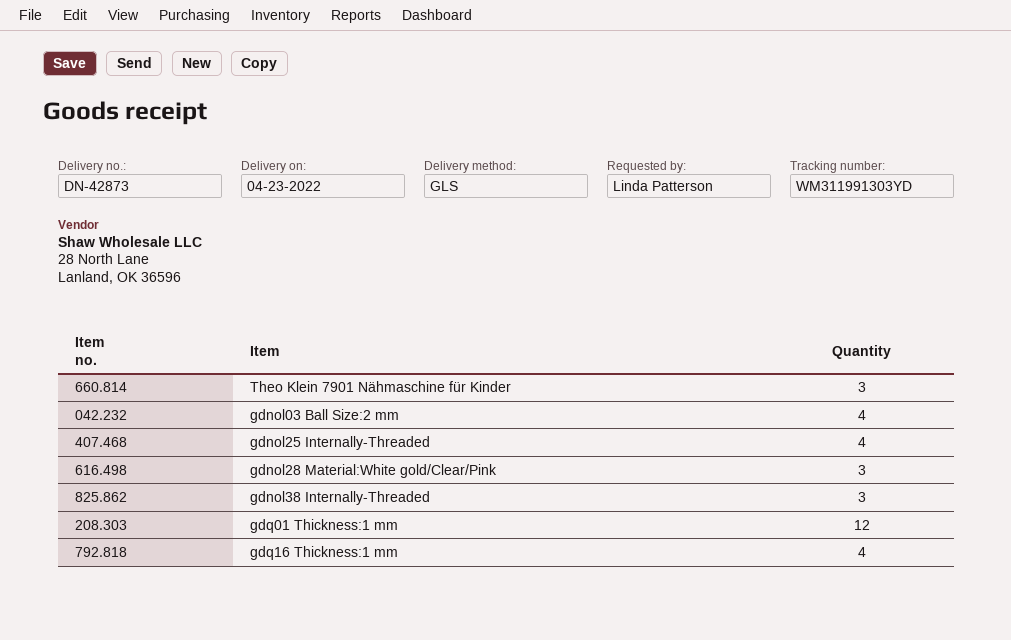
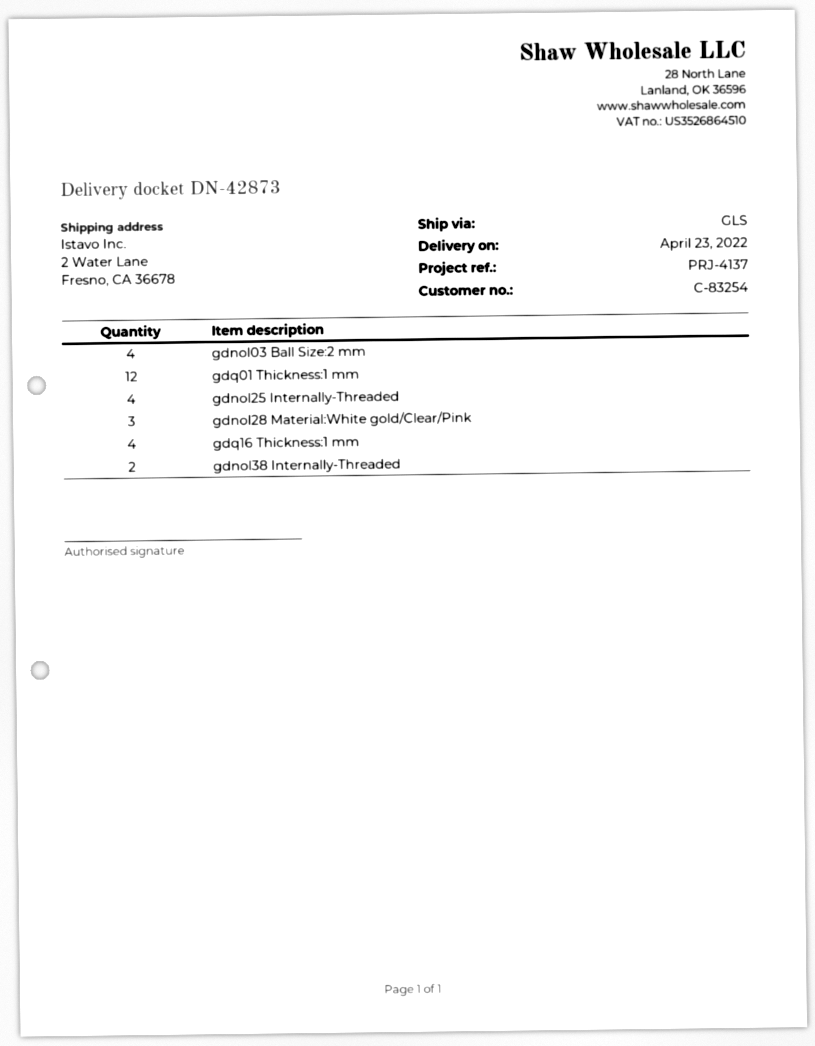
Theo Klein 7901 Nähmaschine für Kinder: 3 -> none
gdnol38 Internally-Threaded: 3 -> 2

